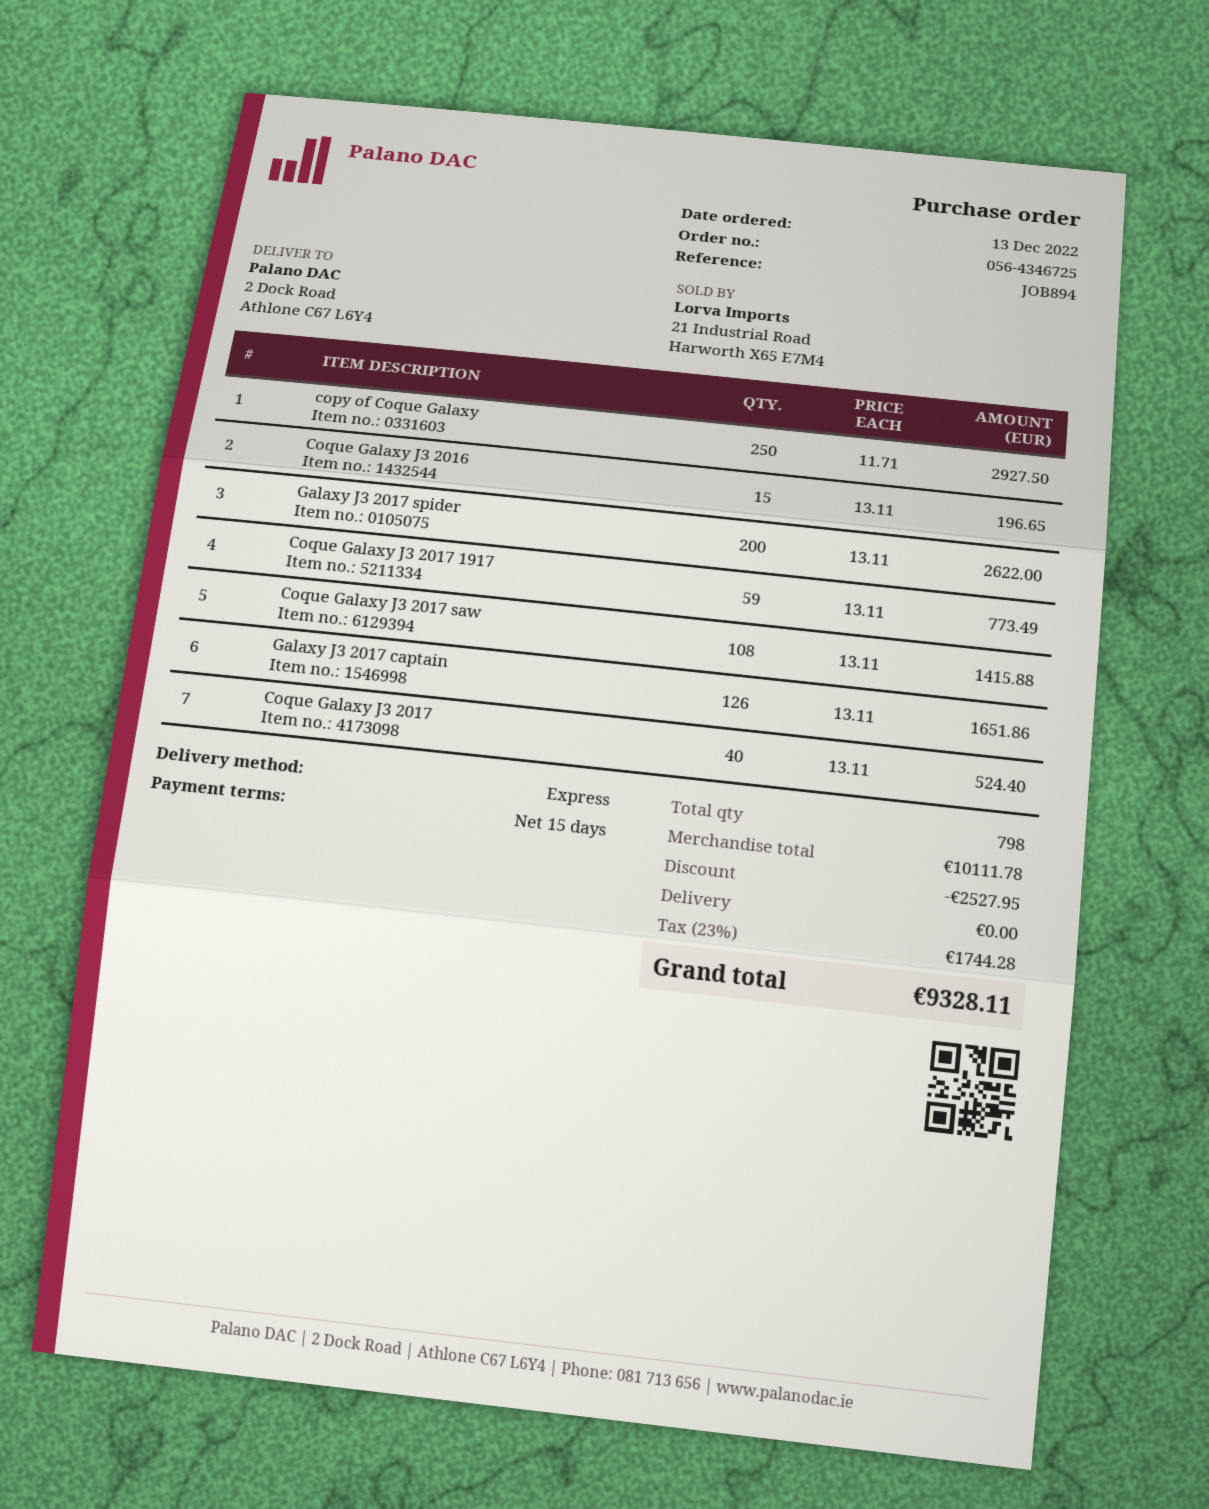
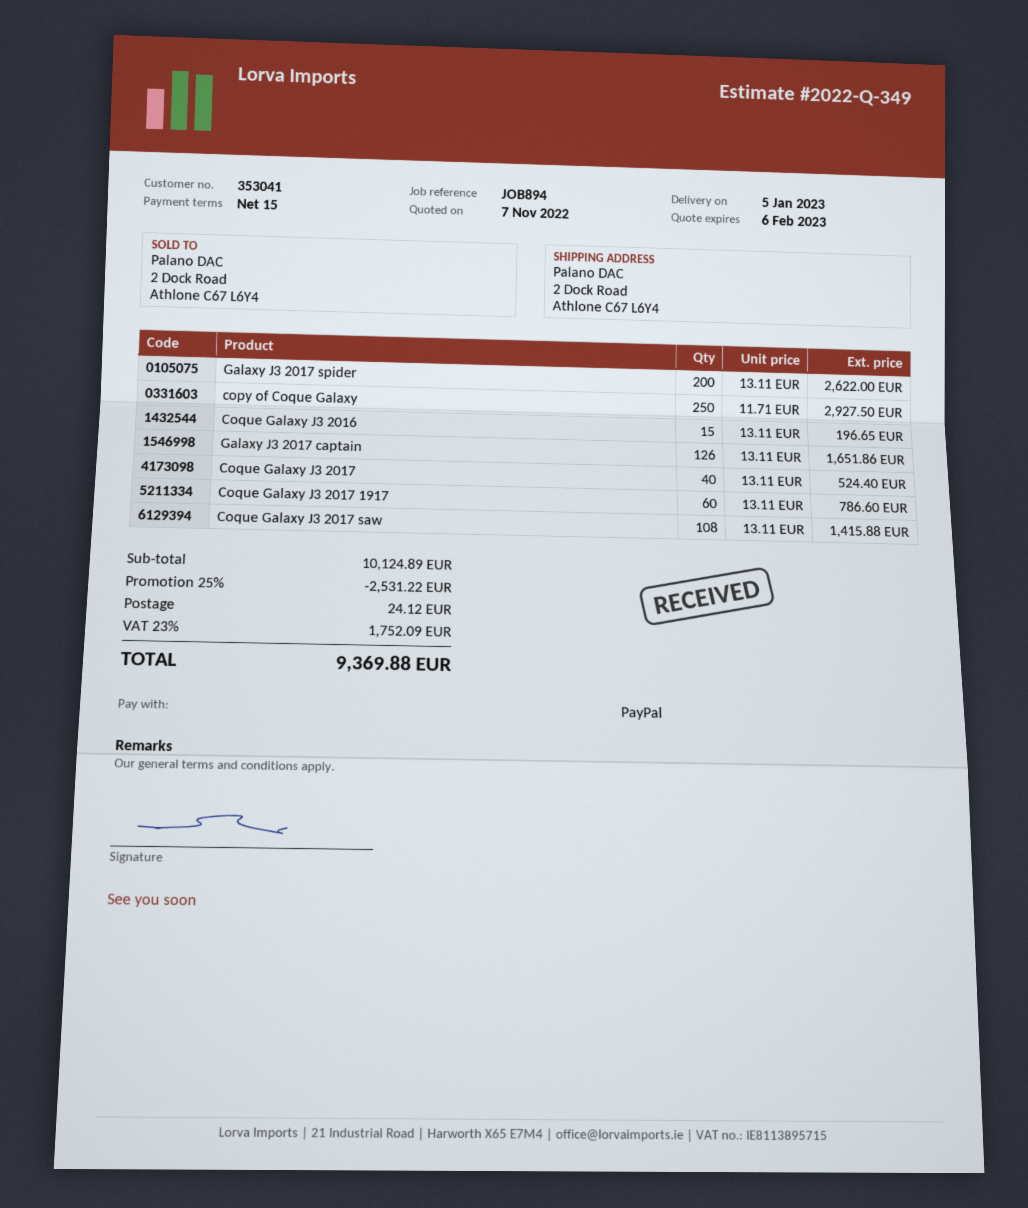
Coque Galaxy J3 2017 1917: 59 x 13.11 = 773.49 -> 60 x 13.11 = 786.60
subtotal: 10111.78 -> 10124.89
discount: 2527.95 -> 2531.22
shipping: 0.00 -> 24.12
tax: 23% = 1744.28 -> 23% = 1752.09
total: 9328.11 -> 9369.88

